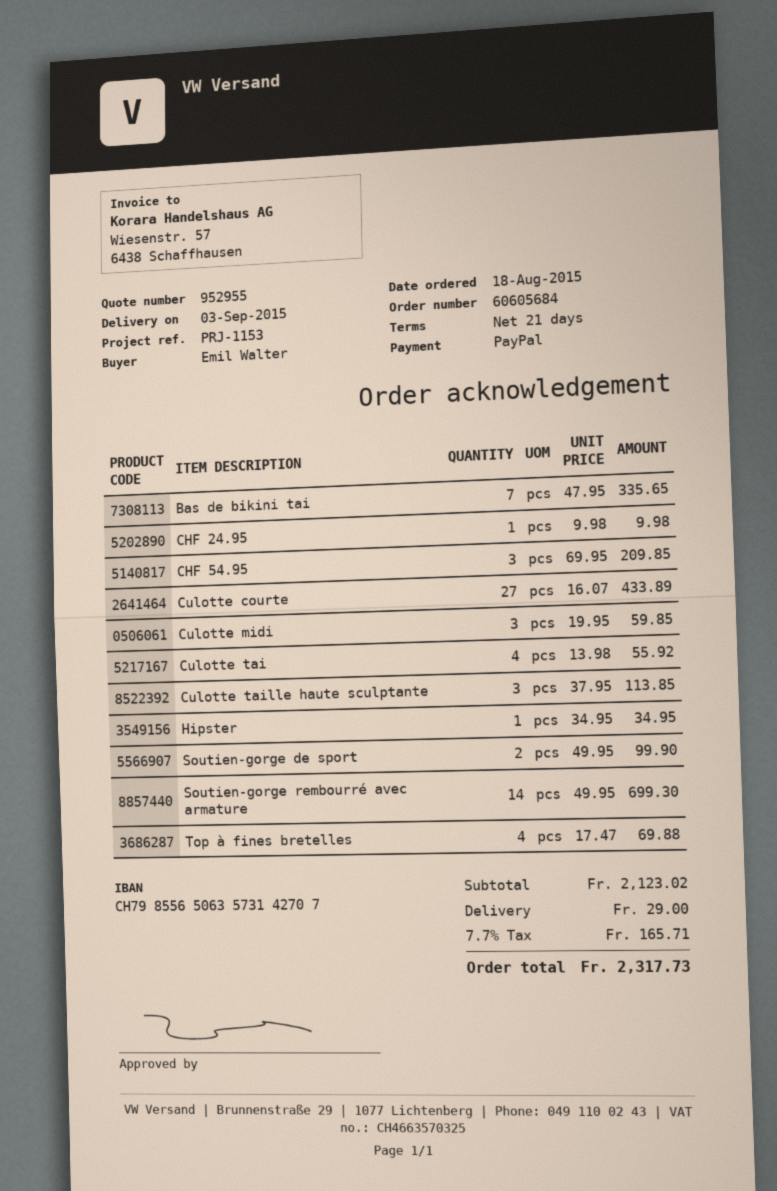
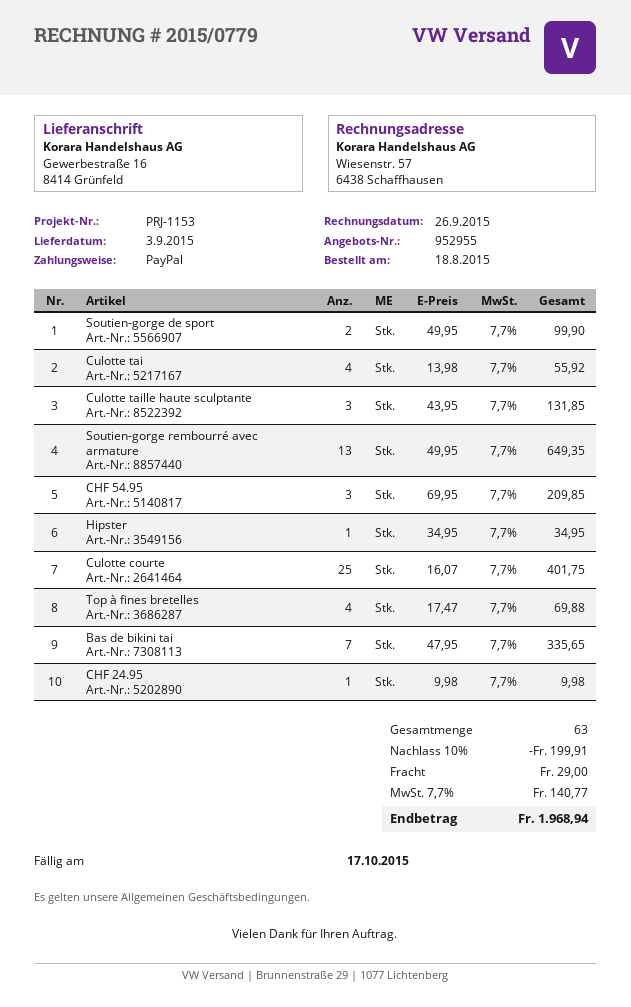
Culotte courte: 27 x 16.07 = 433.89 -> 25 x 16.07 = 401.75
Culotte midi: 3 x 19.95 = 59.85 -> none
Culotte taille haute sculptante: 3 x 37.95 = 113.85 -> 3 x 43.95 = 131.85
Soutien-gorge rembourré avec armature: 14 x 49.95 = 699.30 -> 13 x 49.95 = 649.35
discount: none -> 10% = 199.91
tax: 7.7% = 165.71 -> 7.7% = 140.77
total: 2317.73 -> 1968.94

